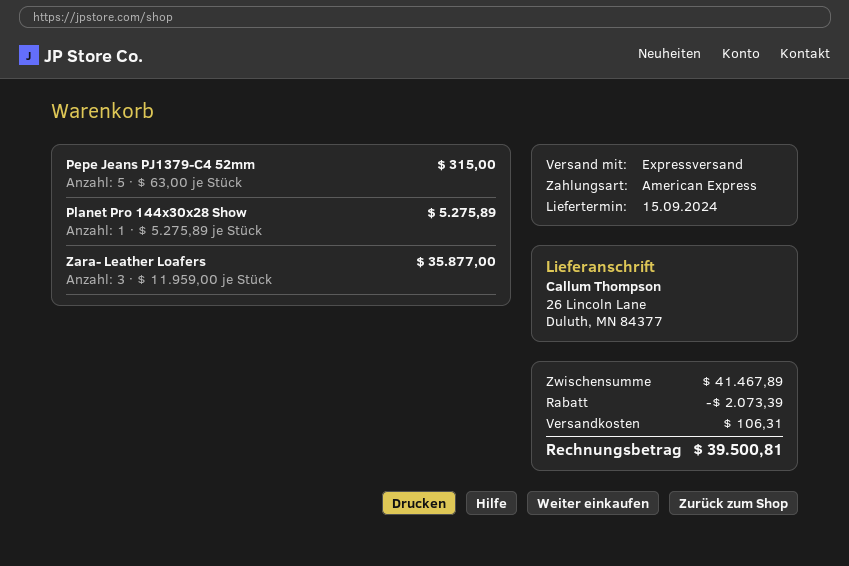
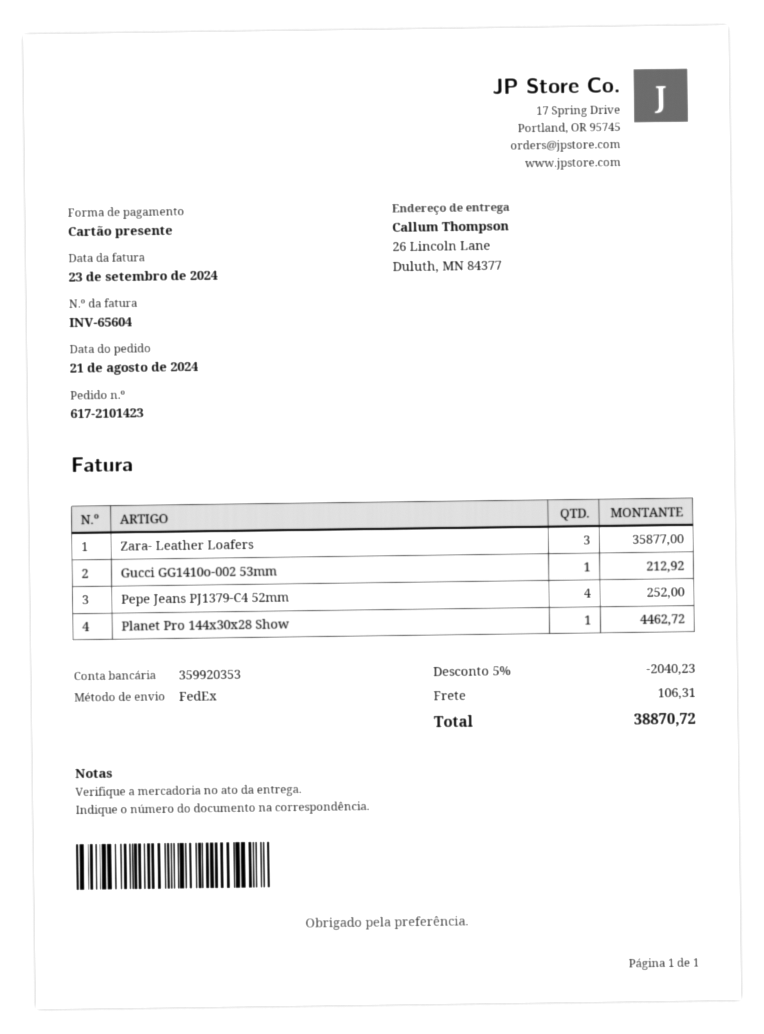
payment method: American Express -> gift card
shipping method: express -> FedEx
Pepe Jeans PJ1379-C4 52mm: 5 for 315.00 -> 4 for 252.00
Planet Pro 144x30x28 Show: 1 for 5275.89 -> 1 for 4462.72
Gucci GG1410o-002 53mm: none -> 1 for 212.92
discount: 2073.39 -> 2040.23
total: 39500.81 -> 38870.72

